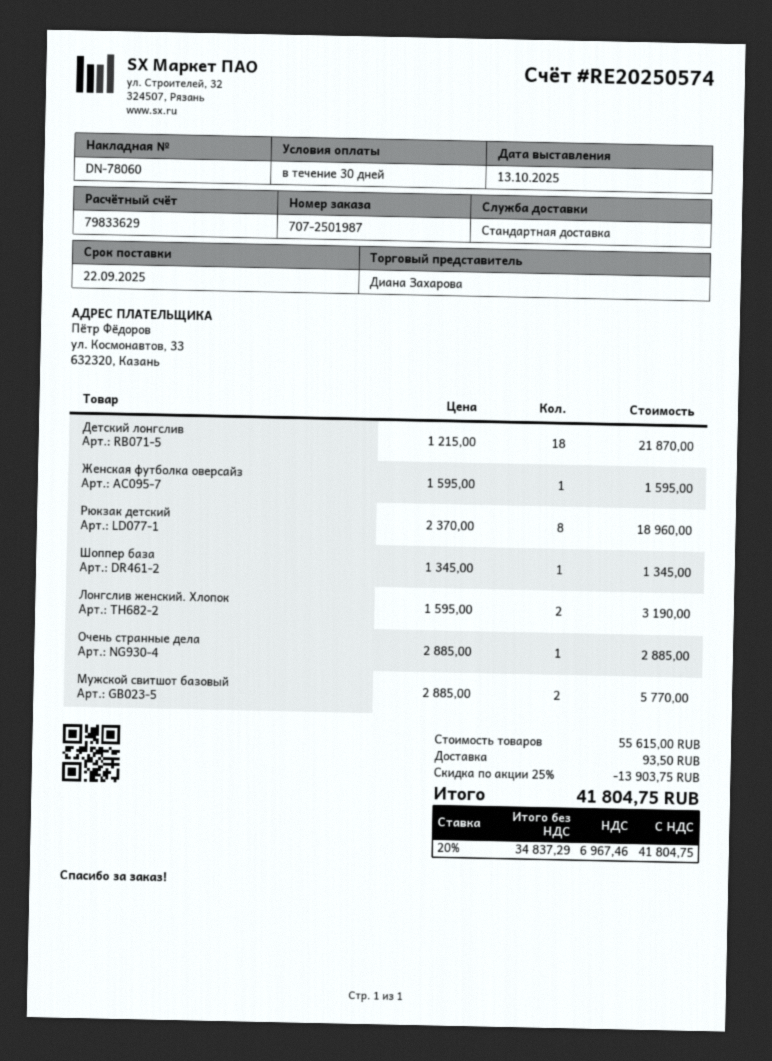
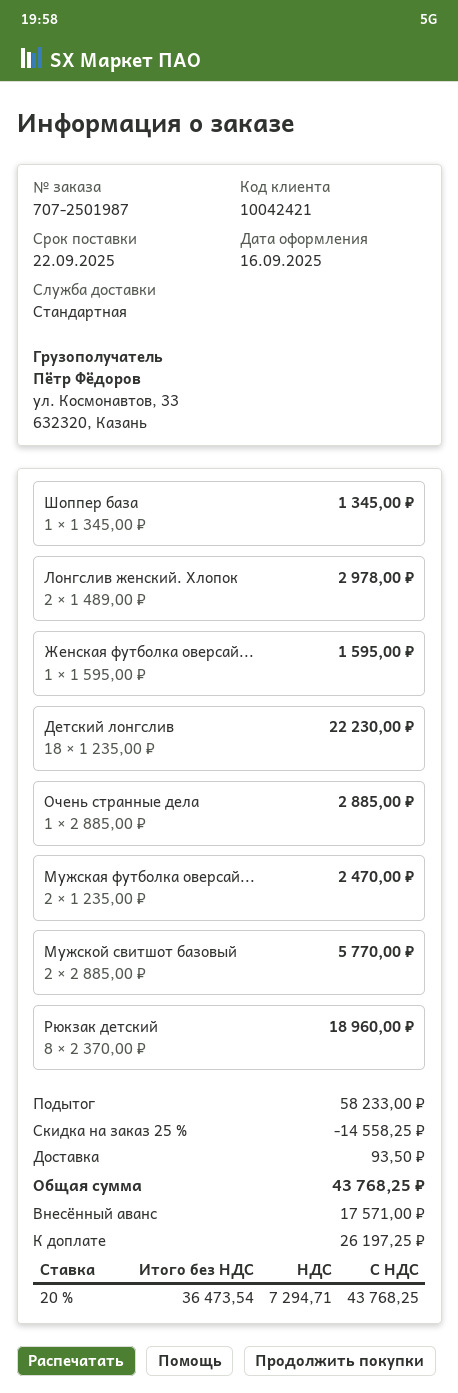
Детский лонгслив: 18 x 1215.00 = 21870.00 -> 18 x 1235.00 = 22230.00
Лонгслив женский. Хлопок: 2 x 1595.00 = 3190.00 -> 2 x 1489.00 = 2978.00
Мужская футболка оверсай...: none -> 2 x 1235.00 = 2470.00
subtotal: 55615.00 -> 58233.00
discount: 25% = 13903.75 -> 25% = 14558.25
net: 34837.29 -> 36473.54
tax: 20% = 6967.46 -> 20% = 7294.71
total: 41804.75 -> 43768.25

